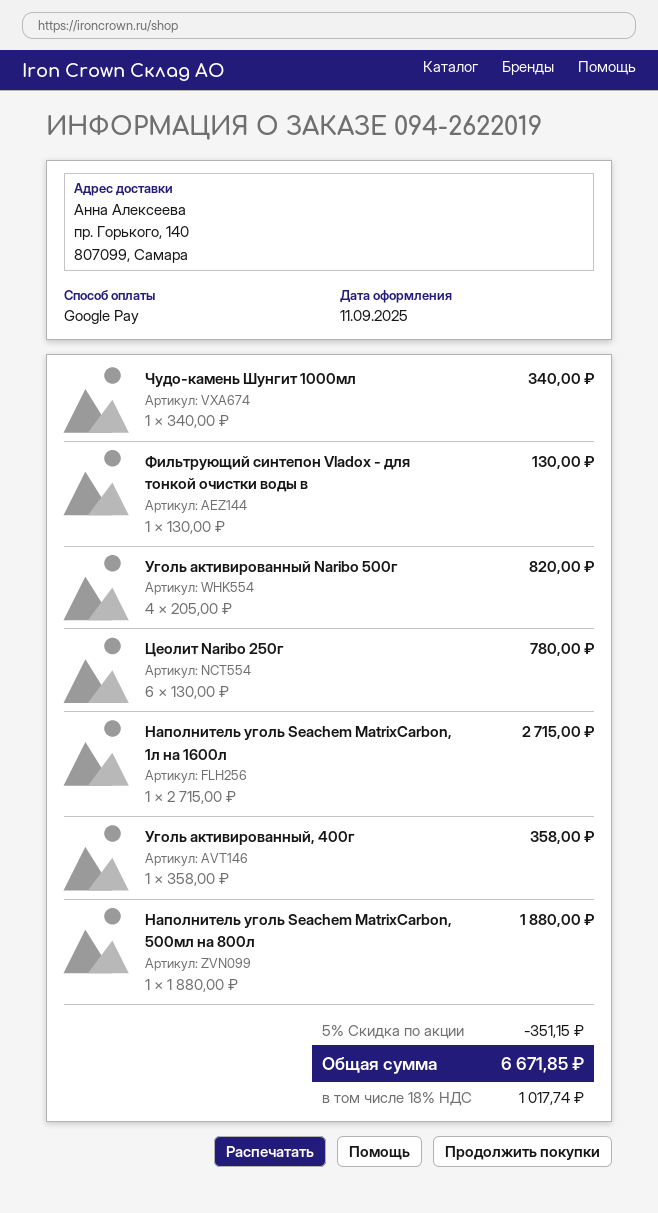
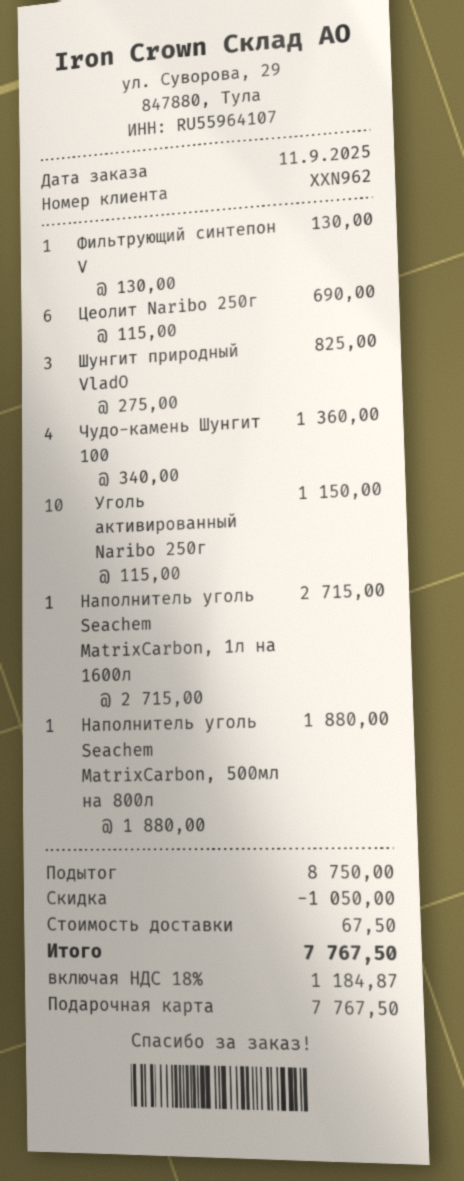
payment method: Google Pay -> gift card
Чудо-камень Шунгит 1000мл: 1 x 340.00 = 340.00 -> 4 x 340.00 = 1360.00
Уголь активированный Naribo 500г: 4 x 205.00 = 820.00 -> none
Цеолит Naribo 250г: 6 x 130.00 = 780.00 -> 6 x 115.00 = 690.00
Уголь активированный, 400г: 1 x 358.00 = 358.00 -> none
Шунгит природный VladO: none -> 3 x 275.00 = 825.00
Уголь активированный Naribo 250г: none -> 10 x 115.00 = 1150.00
discount: 351.15 -> 1050.00
shipping: none -> 67.50
tax: 18% = 1017.74 -> 18% = 1184.87
total: 6671.85 -> 7767.50

